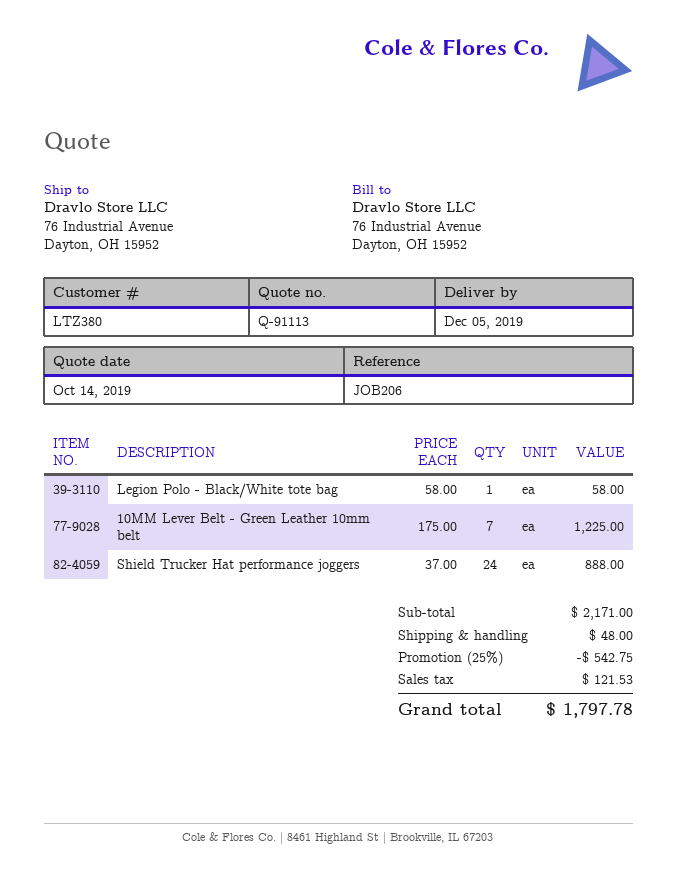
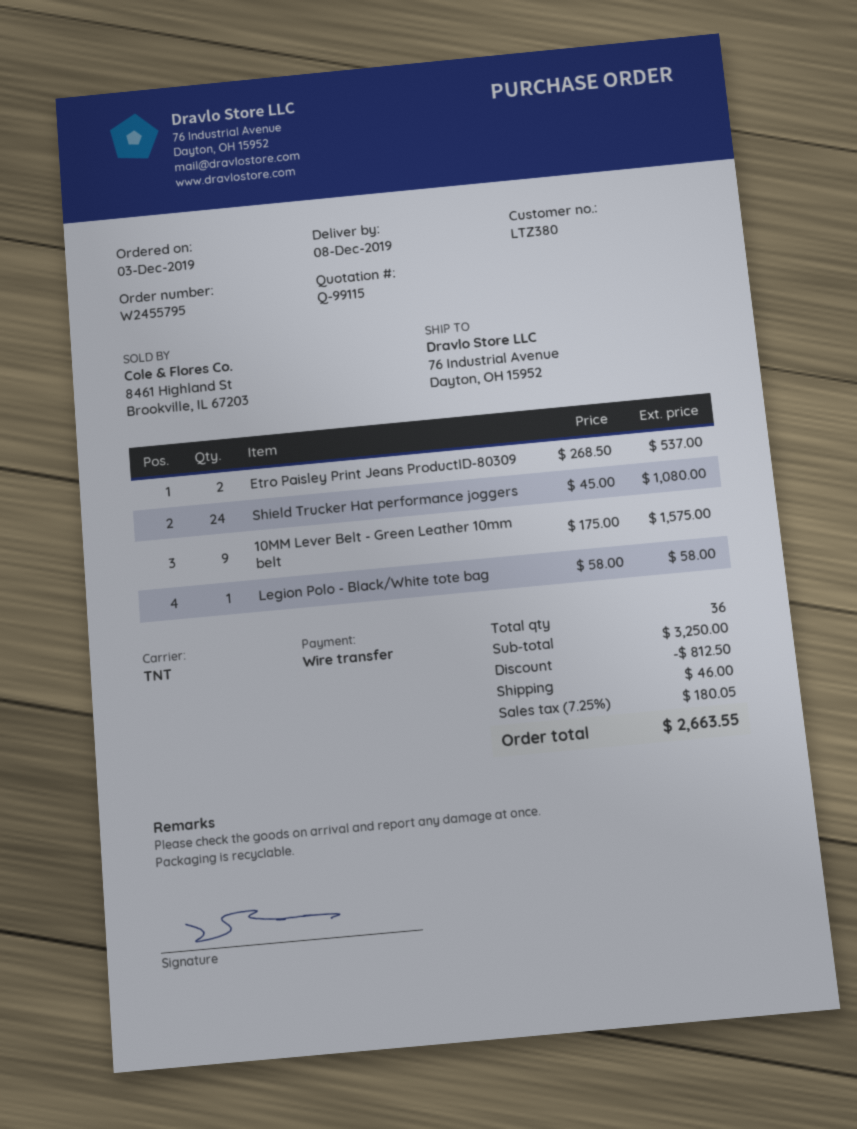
quote number: Q-91113 -> Q-99115
delivery date: 2019-12-05 -> 2019-12-08
10MM Lever Belt - Green Leather 10mm belt: 7 x 175.00 = 1225.00 -> 9 x 175.00 = 1575.00
Shield Trucker Hat performance joggers: 24 x 37.00 = 888.00 -> 24 x 45.00 = 1080.00
Etro Paisley Print Jeans ProductID-80309: none -> 2 x 268.50 = 537.00
subtotal: 2171.00 -> 3250.00
discount: 542.75 -> 812.50
shipping: 48.00 -> 46.00
tax: 121.53 -> 180.05
total: 1797.78 -> 2663.55

